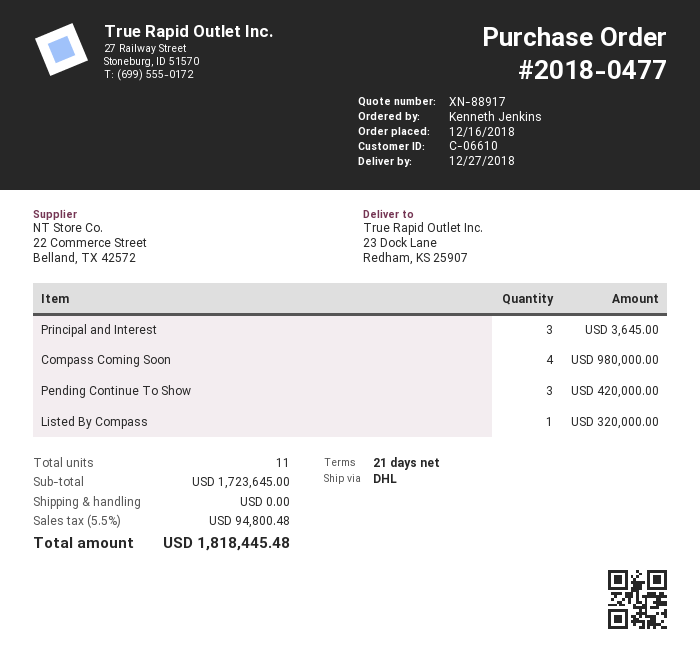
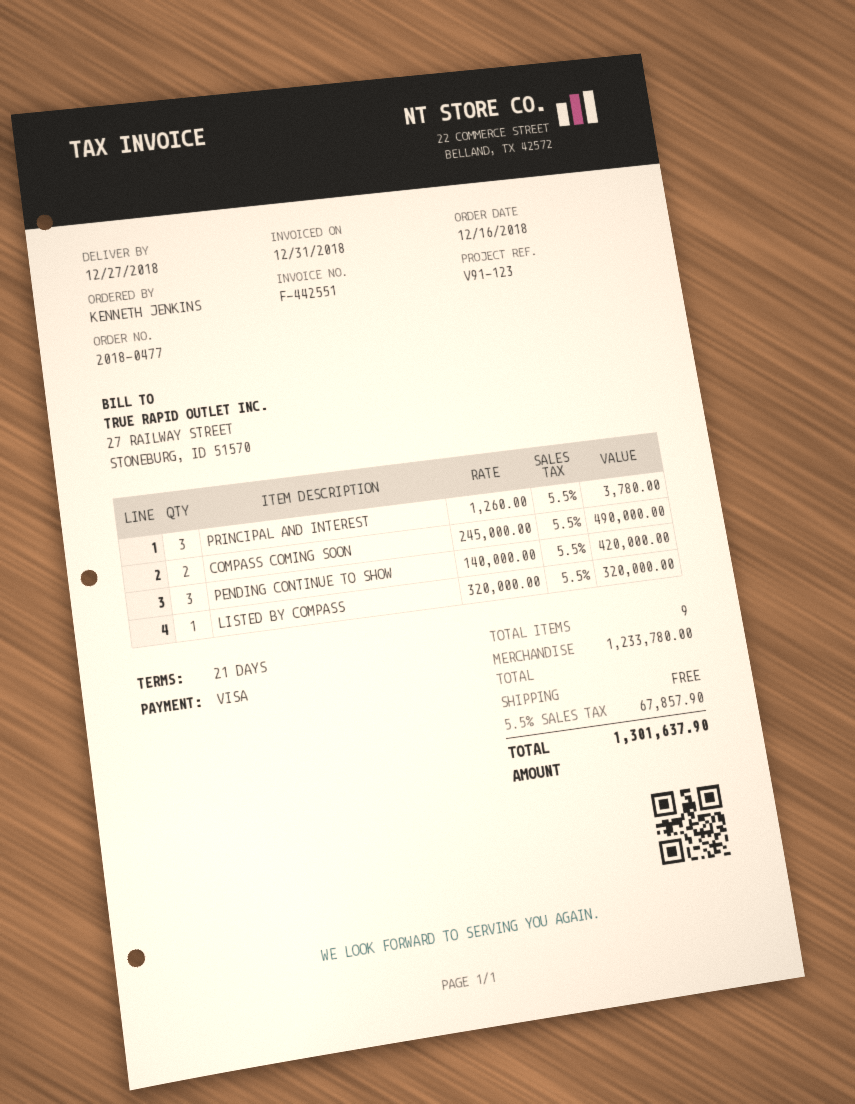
Principal and Interest: 3 for 3645.00 -> 3 for 3780.00
Compass Coming Soon: 4 for 980000.00 -> 2 for 490000.00
total quantity: 11 -> 9
subtotal: 1723645.00 -> 1233780.00
tax: 5.5% = 94800.48 -> 5.5% = 67857.90
total: 1818445.48 -> 1301637.90

